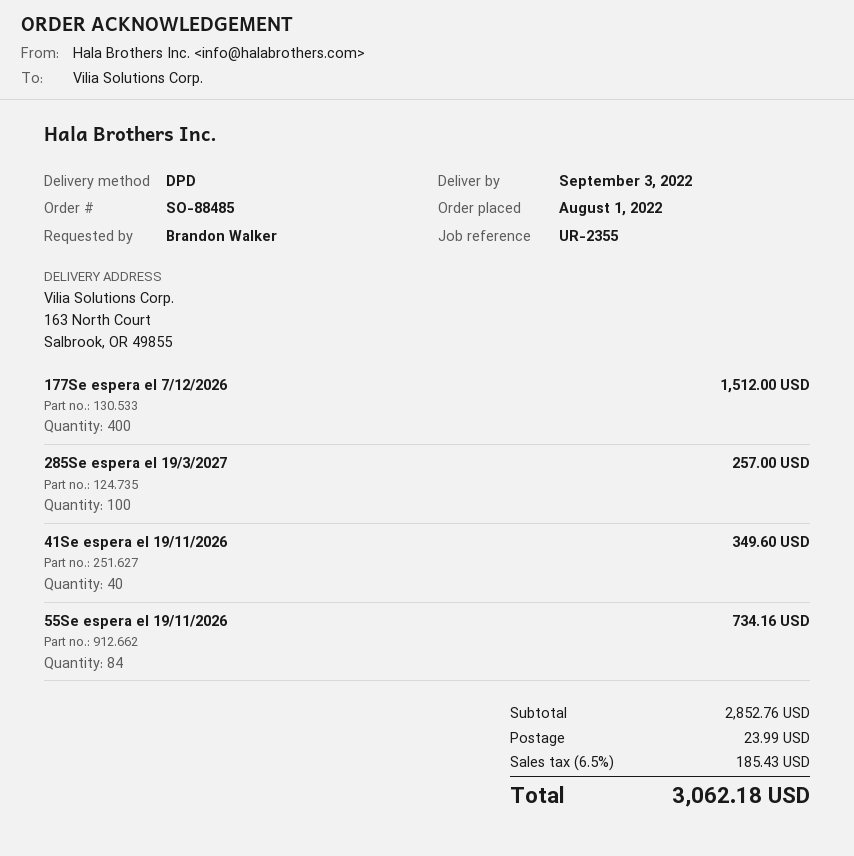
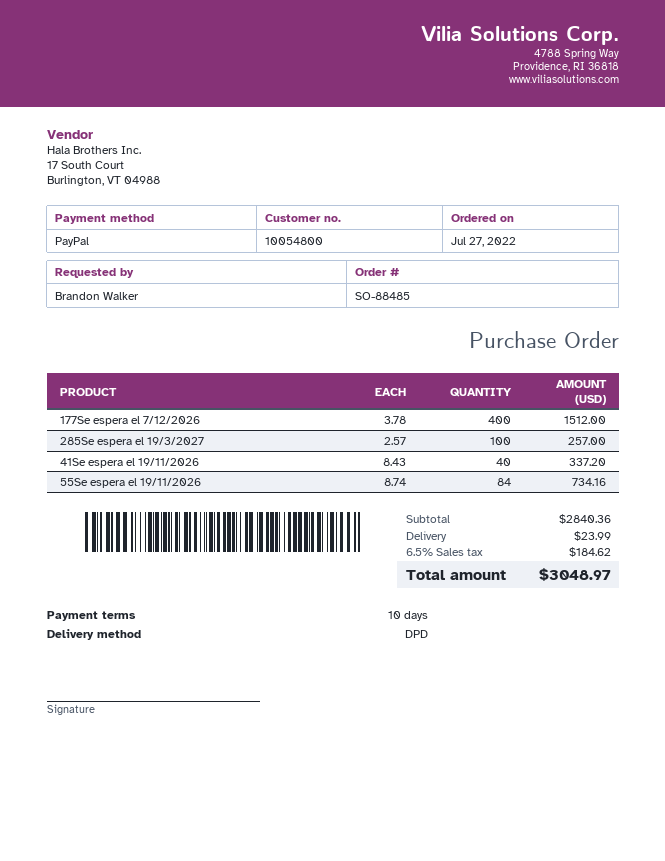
order date: 2022-08-01 -> 2022-07-27
41Se espera el 19/11/2026: 40 for 349.60 -> 40 for 337.20
subtotal: 2852.76 -> 2840.36
tax: 6.5% = 185.43 -> 6.5% = 184.62
total: 3062.18 -> 3048.97

